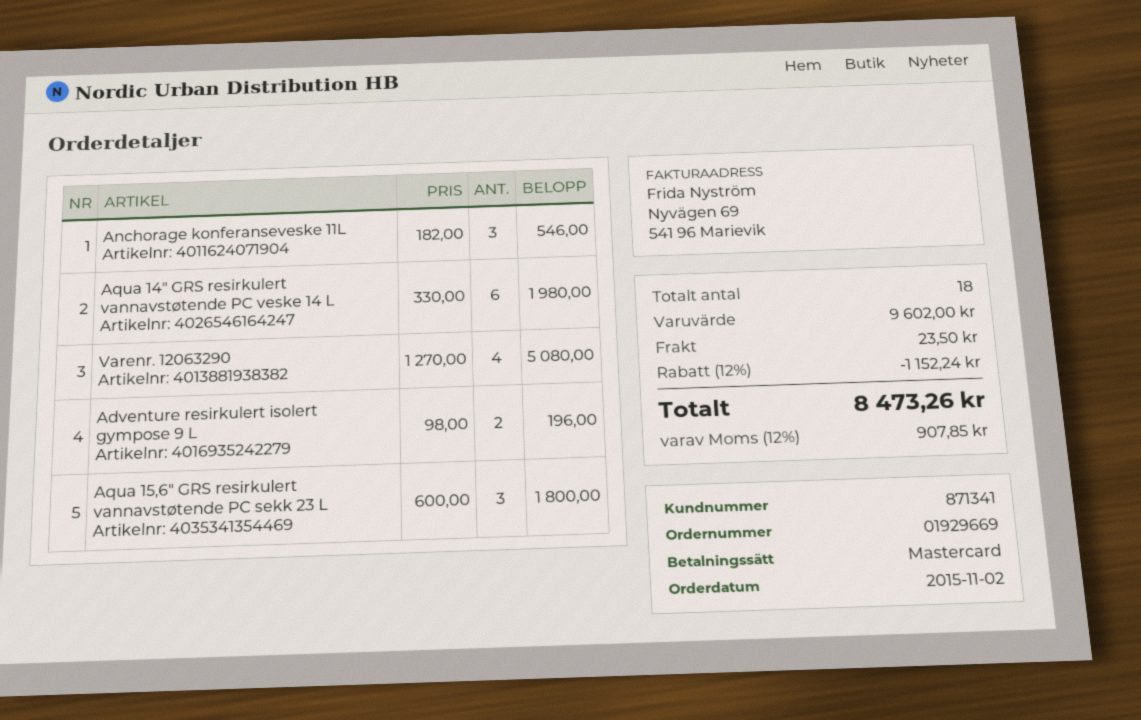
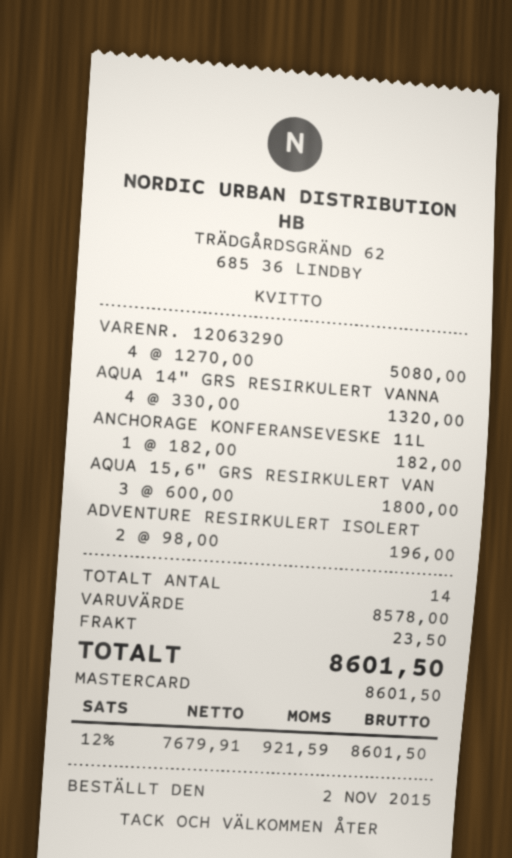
Anchorage konferanseveske 11L: 3 x 182.00 = 546.00 -> 1 x 182.00 = 182.00
Aqua 14" GRS resirkulert vannavstøtende PC veske 14 L: 6 x 330.00 = 1980.00 -> 4 x 330.00 = 1320.00
total quantity: 18 -> 14
subtotal: 9602.00 -> 8578.00
discount: 12% = 1152.24 -> none
tax: 12% = 907.85 -> 12% = 921.59
total: 8473.26 -> 8601.50

